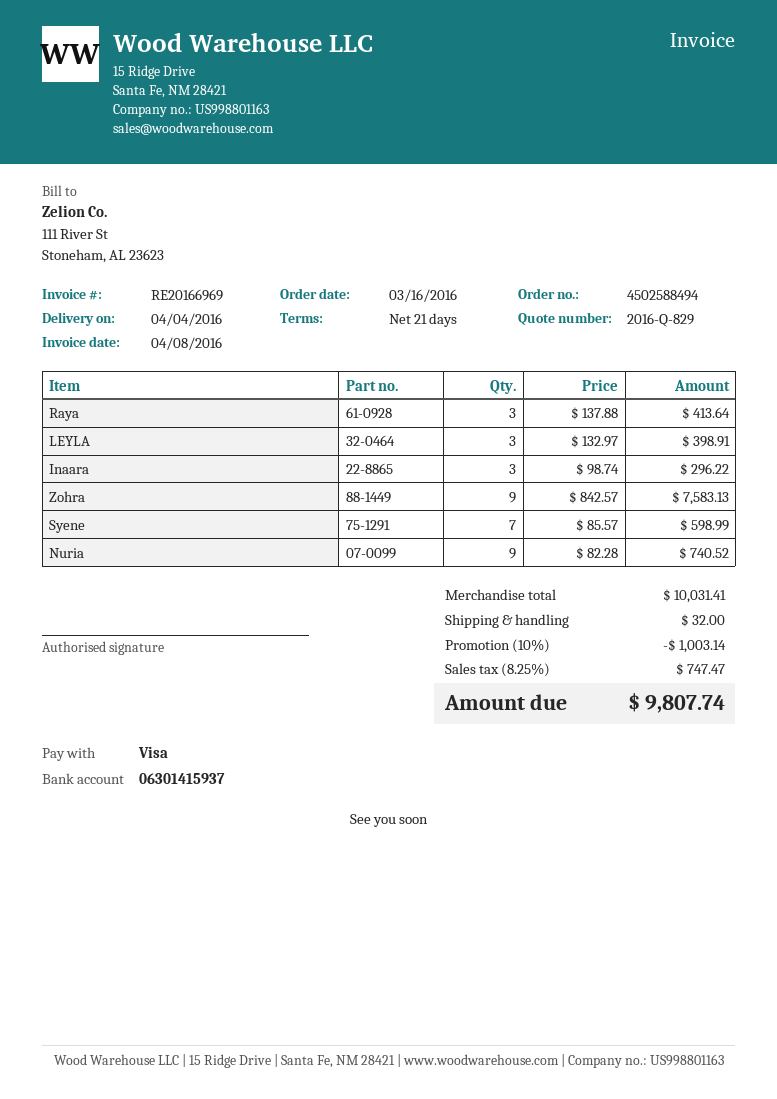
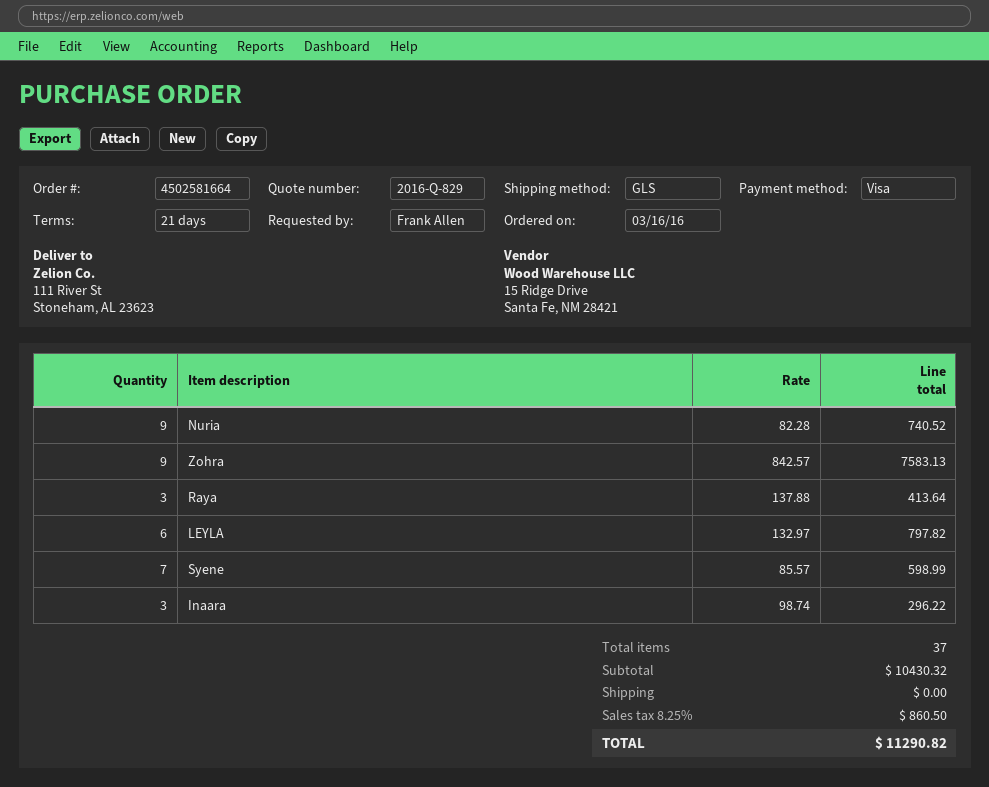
order number: 4502588494 -> 4502581664
LEYLA: 3 x 132.97 = 398.91 -> 6 x 132.97 = 797.82
subtotal: 10031.41 -> 10430.32
discount: 10% = 1003.14 -> none
shipping: 32.00 -> 0.00
tax: 8.25% = 747.47 -> 8.25% = 860.50
total: 9807.74 -> 11290.82

